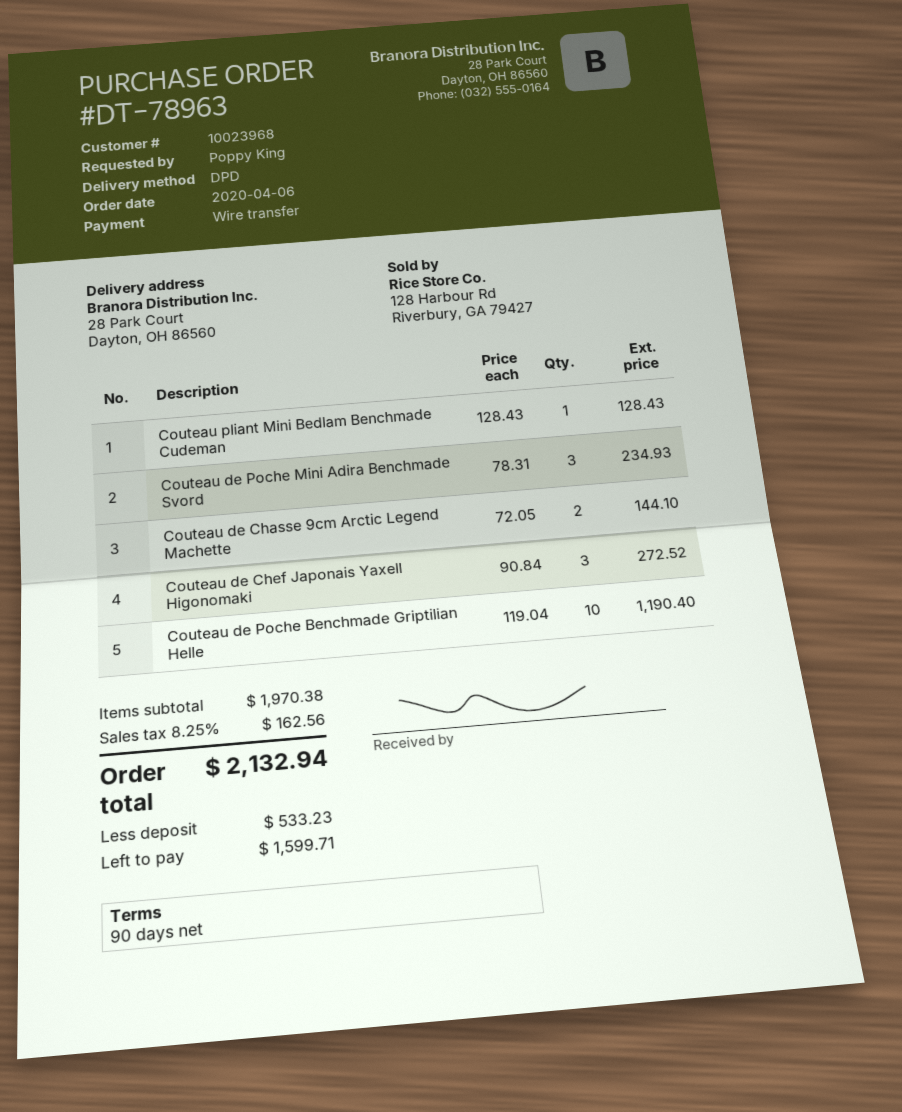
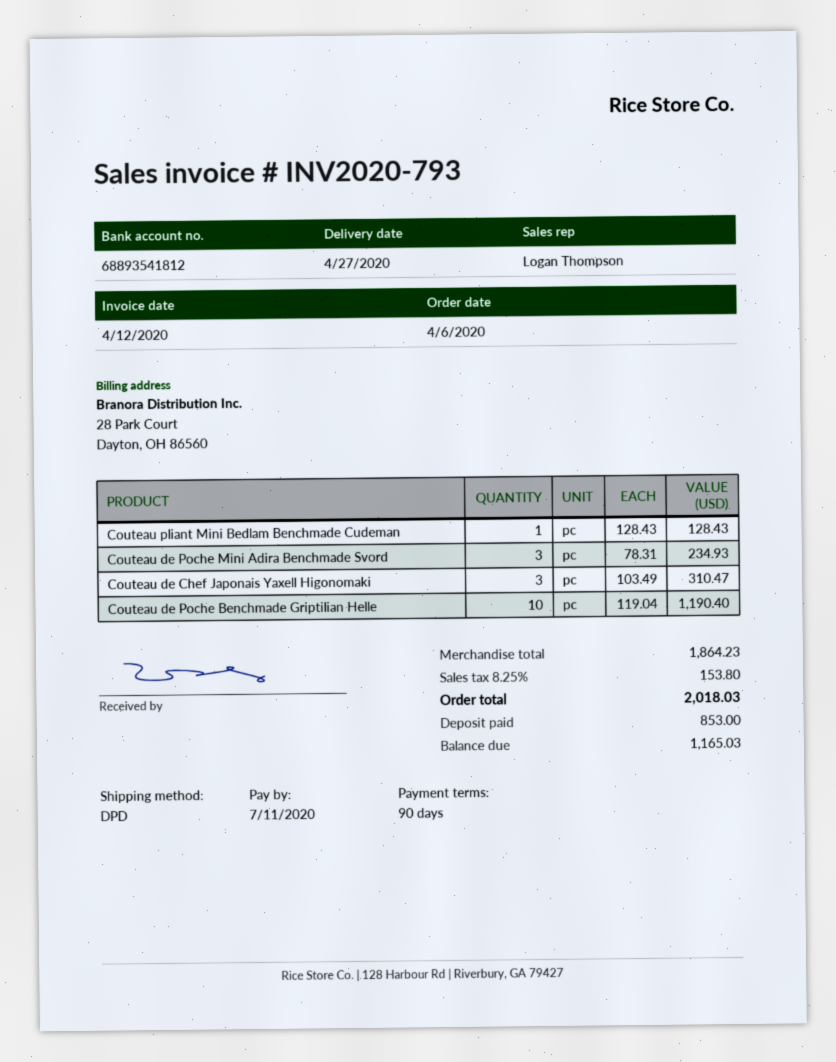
Couteau de Chasse 9cm Arctic Legend Machette: 2 x 72.05 = 144.10 -> none
Couteau de Chef Japonais Yaxell Higonomaki: 3 x 90.84 = 272.52 -> 3 x 103.49 = 310.47
subtotal: 1970.38 -> 1864.23
tax: 8.25% = 162.56 -> 8.25% = 153.80
total: 2132.94 -> 2018.03
deposit: 533.23 -> 853.00
balance: 1599.71 -> 1165.03

